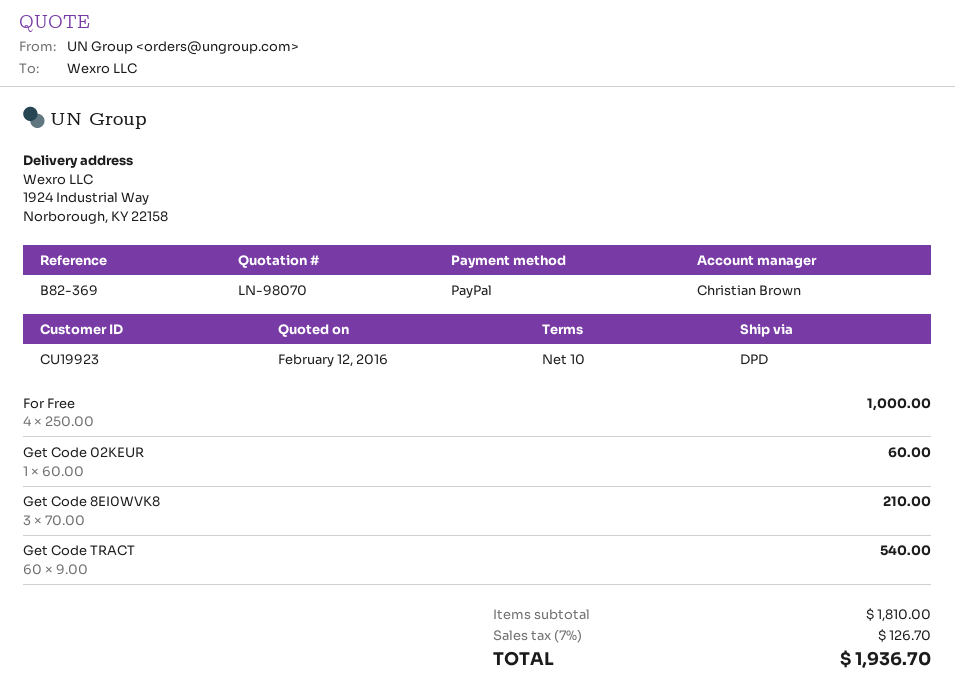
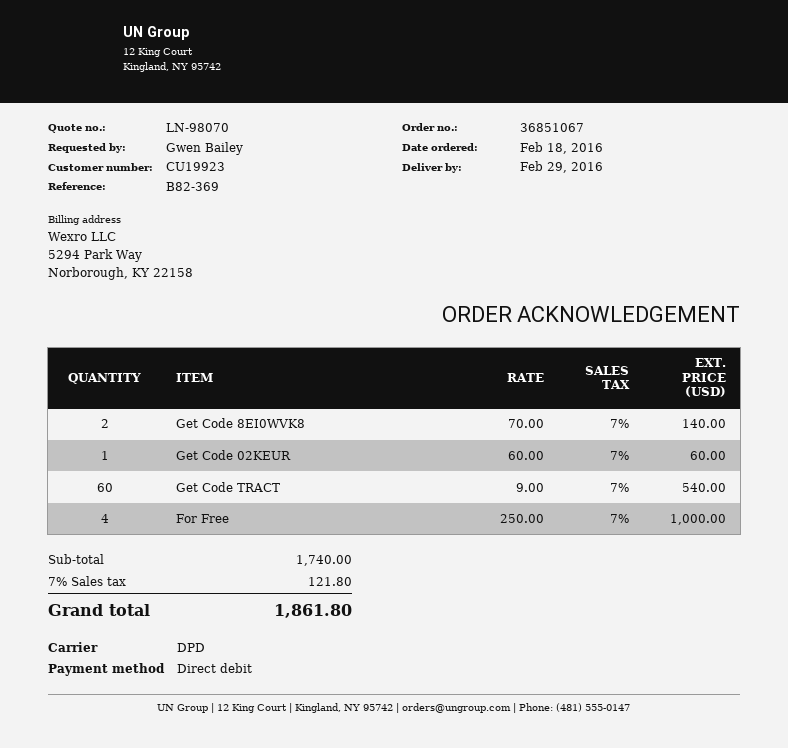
payment method: PayPal -> direct debit
Get Code 8EI0WVK8: 3 x 70.00 = 210.00 -> 2 x 70.00 = 140.00
subtotal: 1810.00 -> 1740.00
tax: 7% = 126.70 -> 7% = 121.80
total: 1936.70 -> 1861.80

